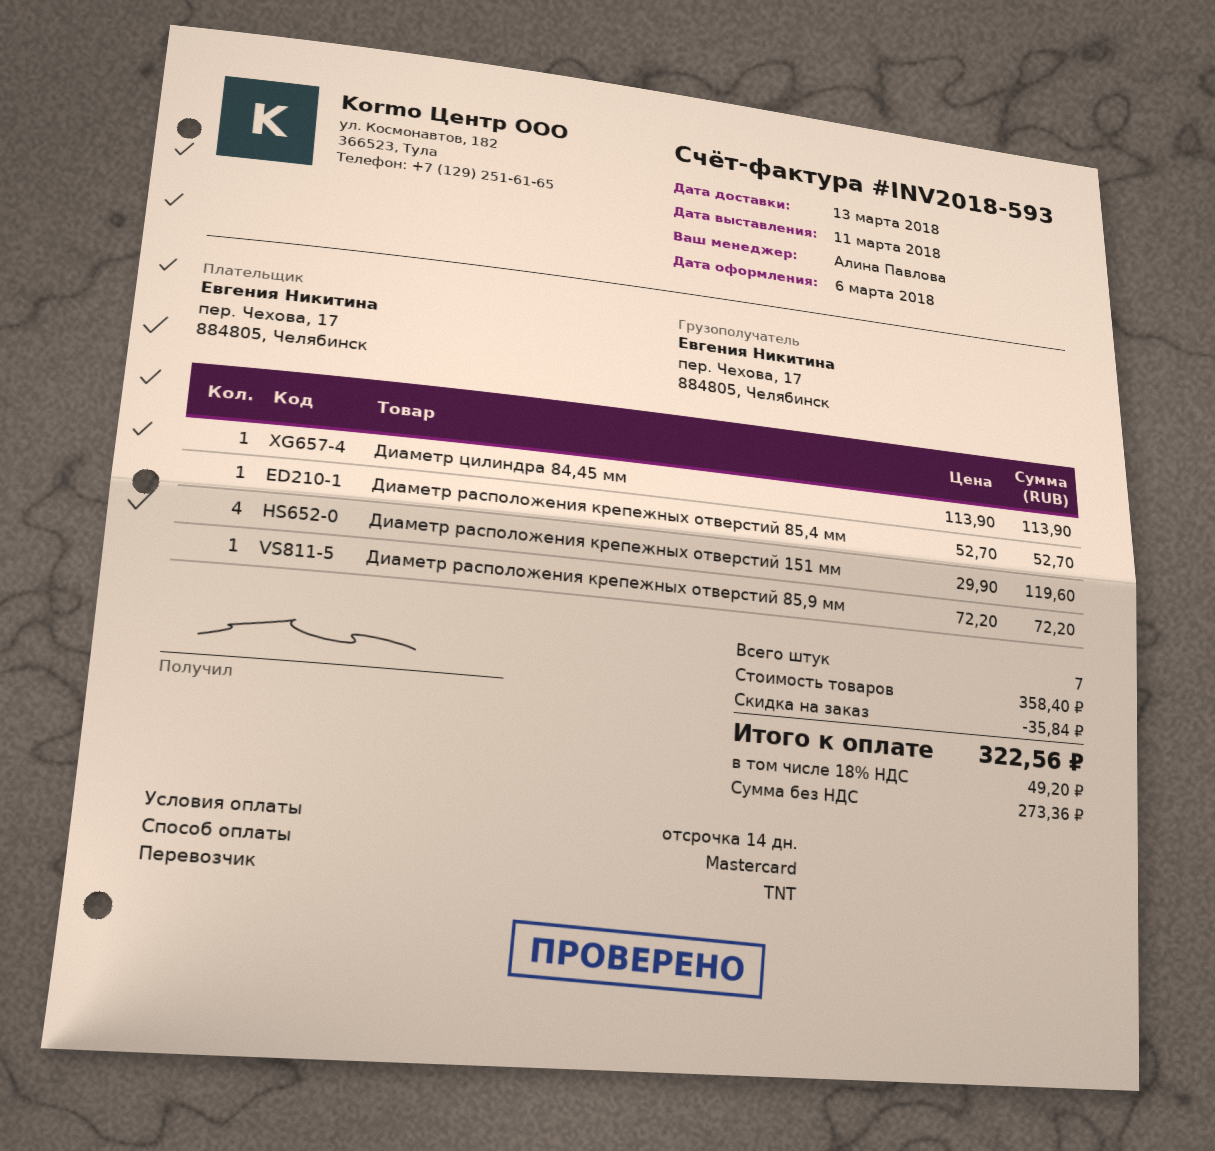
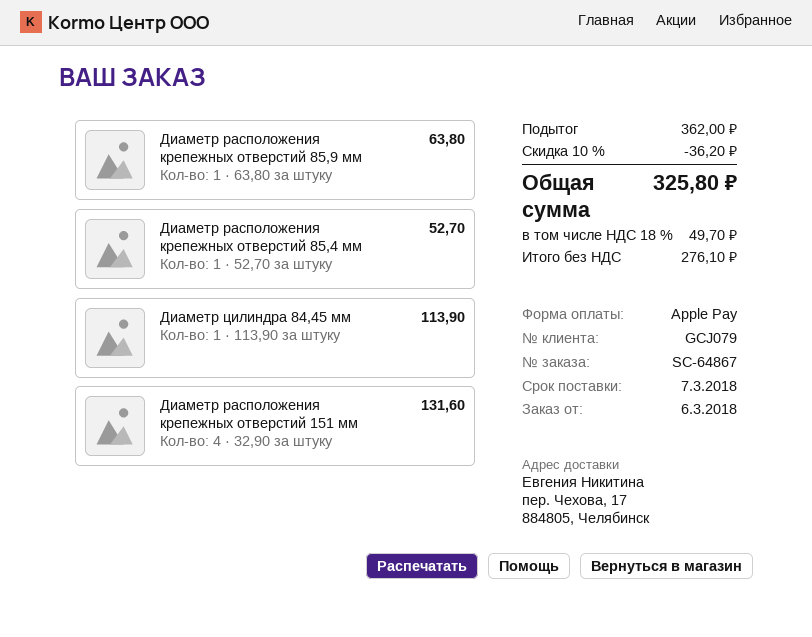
delivery date: 2018-03-13 -> 2018-03-07
payment method: Mastercard -> Apple Pay
Диаметр расположения крепежных отверстий 151 мм: 4 x 29.90 = 119.60 -> 4 x 32.90 = 131.60
Диаметр расположения крепежных отверстий 85,9 мм: 1 x 72.20 = 72.20 -> 1 x 63.80 = 63.80
subtotal: 358.40 -> 362.00
discount: 35.84 -> 36.20
net: 273.36 -> 276.10
tax: 18% = 49.20 -> 18% = 49.70
total: 322.56 -> 325.80

